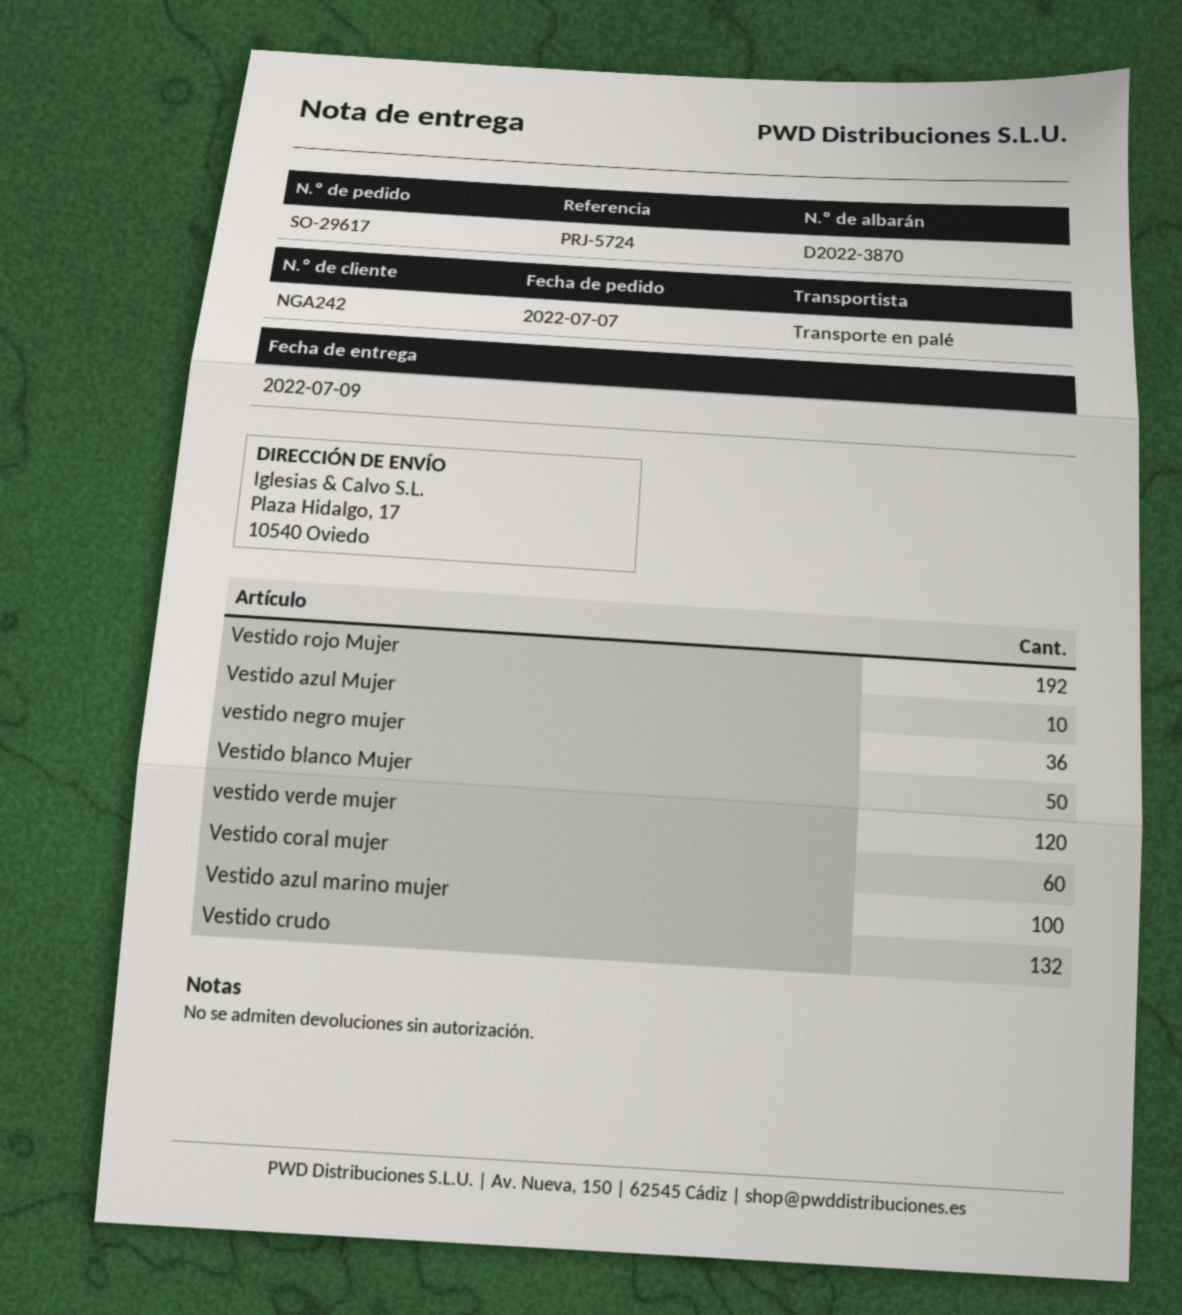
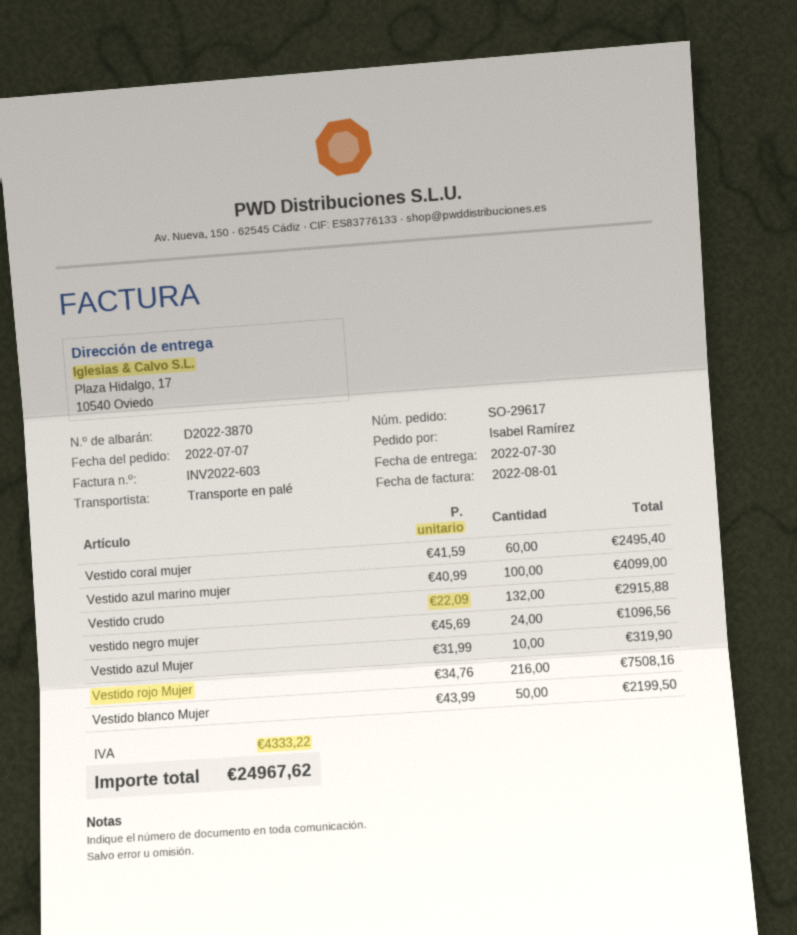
delivery date: 2022-07-09 -> 2022-07-30
Vestido rojo Mujer: 192 -> 216
vestido negro mujer: 36 -> 24
vestido verde mujer: 120 -> none

